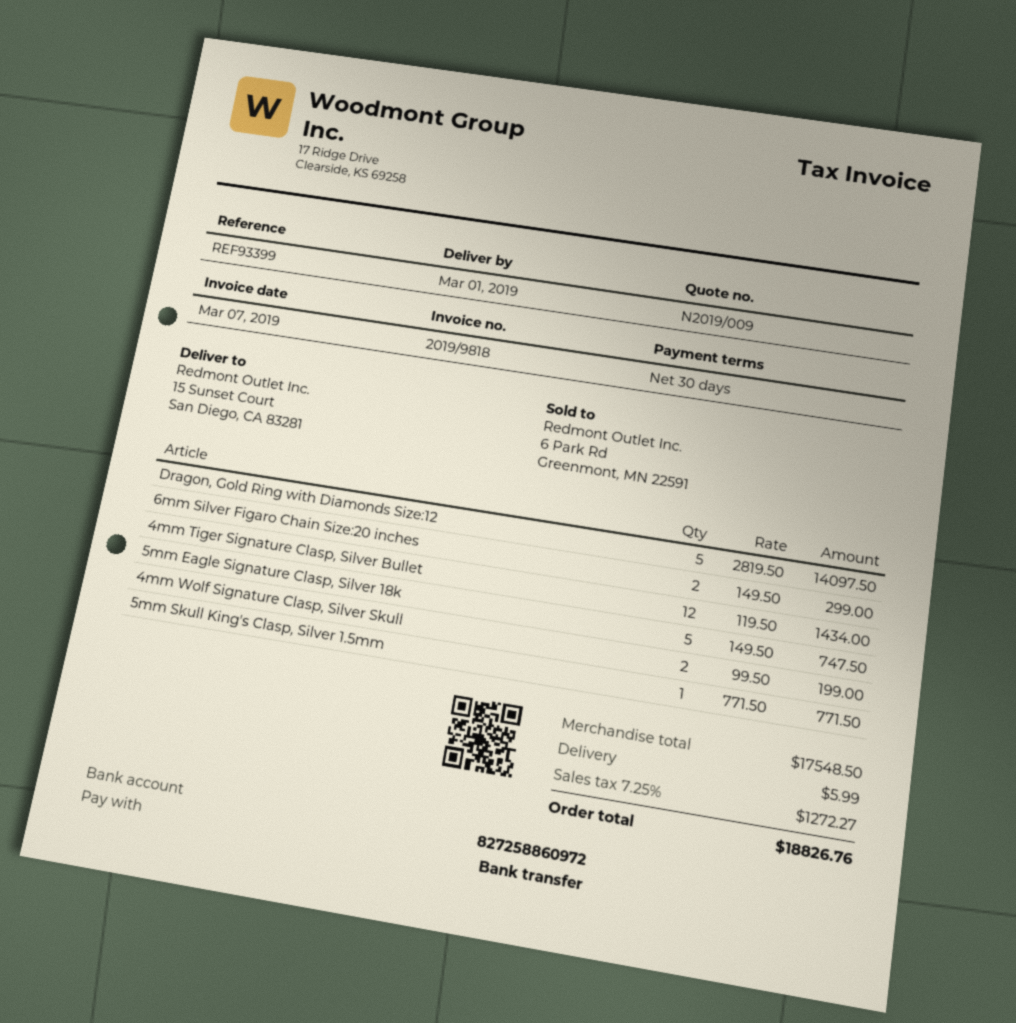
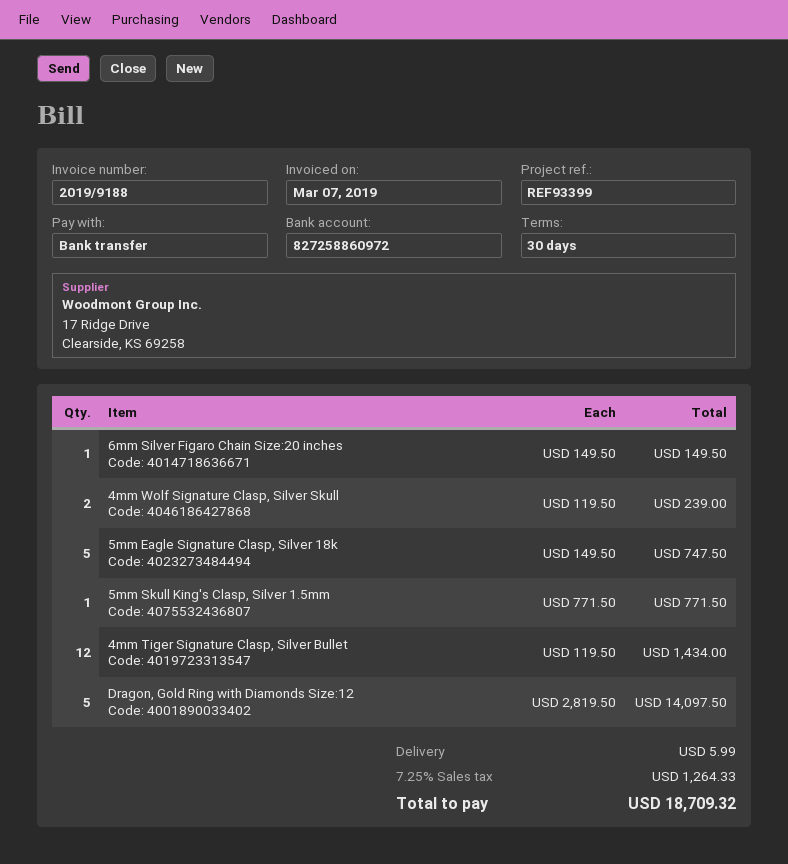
invoice number: 2019/9818 -> 2019/9188
6mm Silver Figaro Chain Size:20 inches: 2 x 149.50 = 299.00 -> 1 x 149.50 = 149.50
4mm Wolf Signature Clasp, Silver Skull: 2 x 99.50 = 199.00 -> 2 x 119.50 = 239.00
tax: 7.25% = 1272.27 -> 7.25% = 1264.33
total: 18826.76 -> 18709.32

